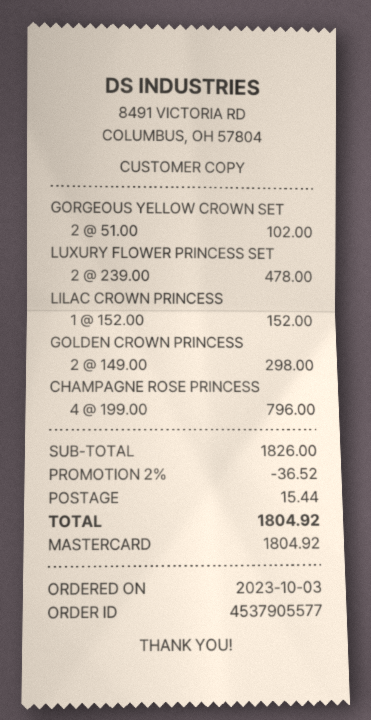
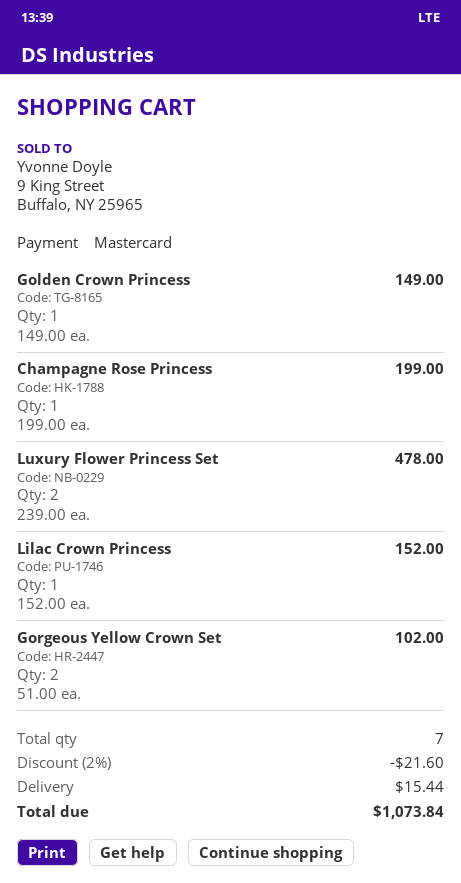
GOLDEN CROWN PRINCESS: 2 x 149.00 = 298.00 -> 1 x 149.00 = 149.00
CHAMPAGNE ROSE PRINCESS: 4 x 199.00 = 796.00 -> 1 x 199.00 = 199.00
discount: 2% = 36.52 -> 2% = 21.60
total: 1804.92 -> 1073.84

